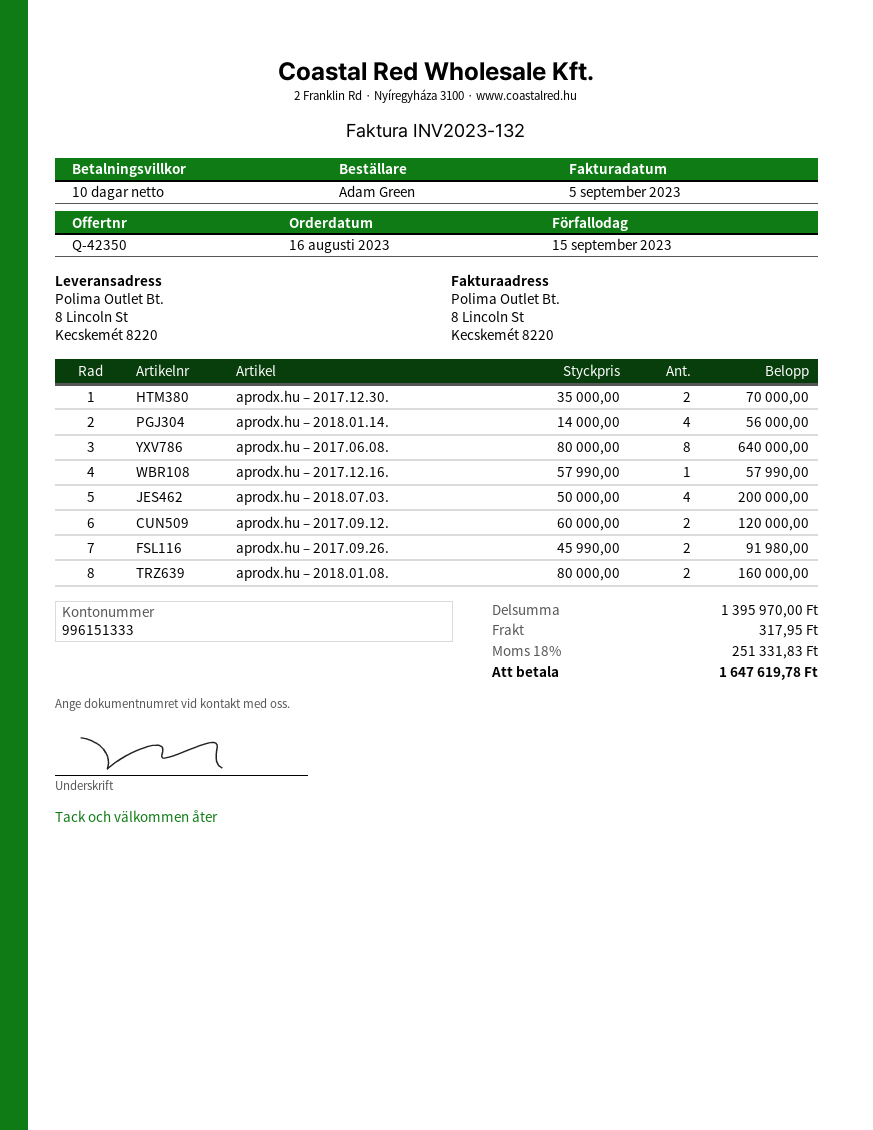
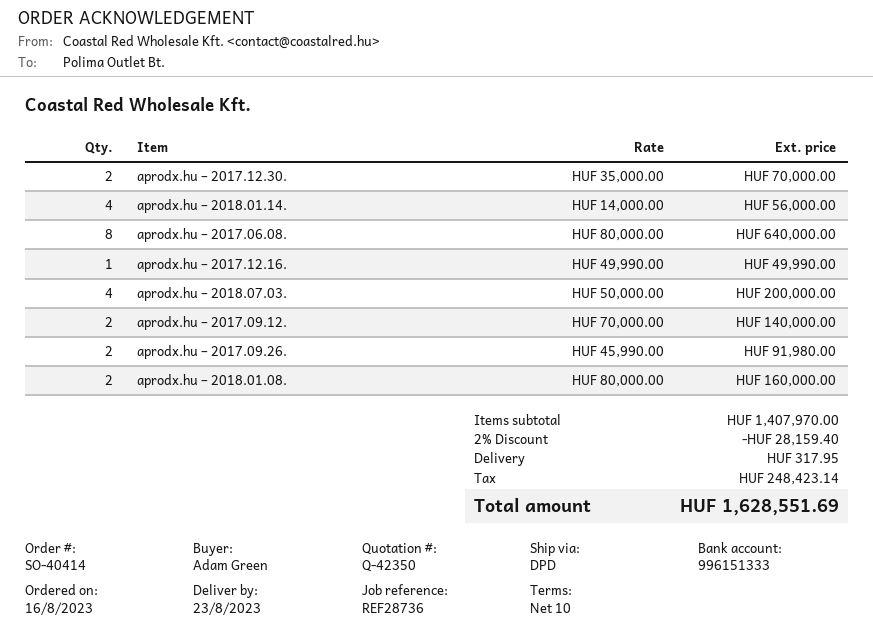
aprodx.hu – 2017.12.16.: 1 x 57990.00 = 57990.00 -> 1 x 49990.00 = 49990.00
aprodx.hu – 2017.09.12.: 2 x 60000.00 = 120000.00 -> 2 x 70000.00 = 140000.00
subtotal: 1395970.00 -> 1407970.00
discount: none -> 2% = 28159.40
tax: 251331.83 -> 248423.14
total: 1647619.78 -> 1628551.69

